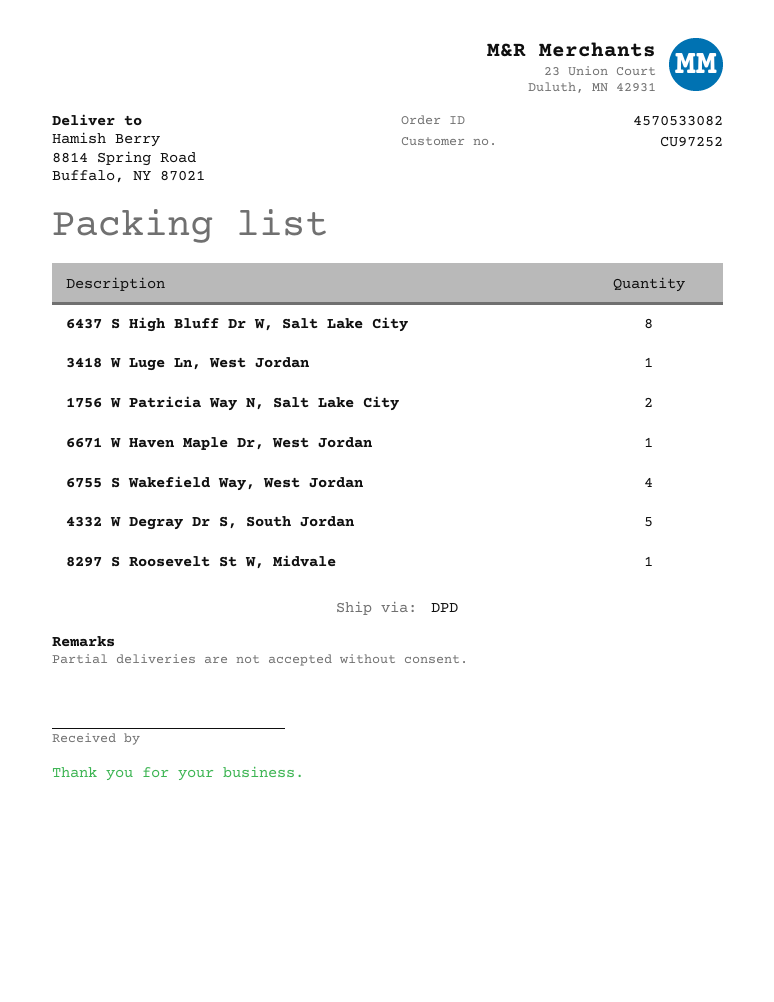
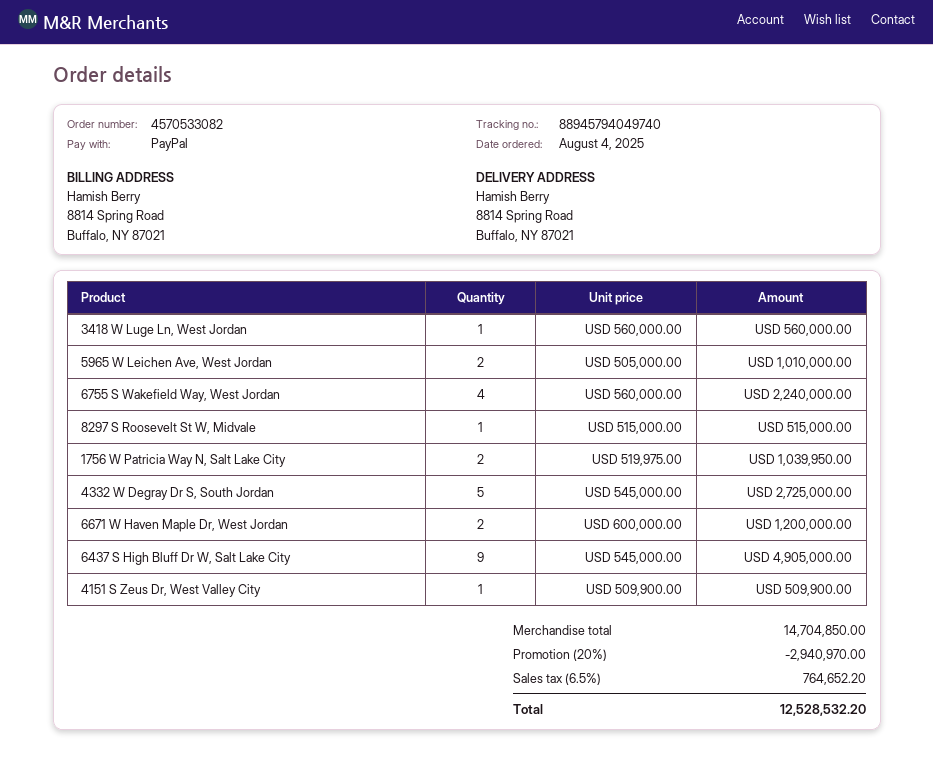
6437 S High Bluff Dr W, Salt Lake City: 8 -> 9
6671 W Haven Maple Dr, West Jordan: 1 -> 2
5965 W Leichen Ave, West Jordan: none -> 2
4151 S Zeus Dr, West Valley City: none -> 1

